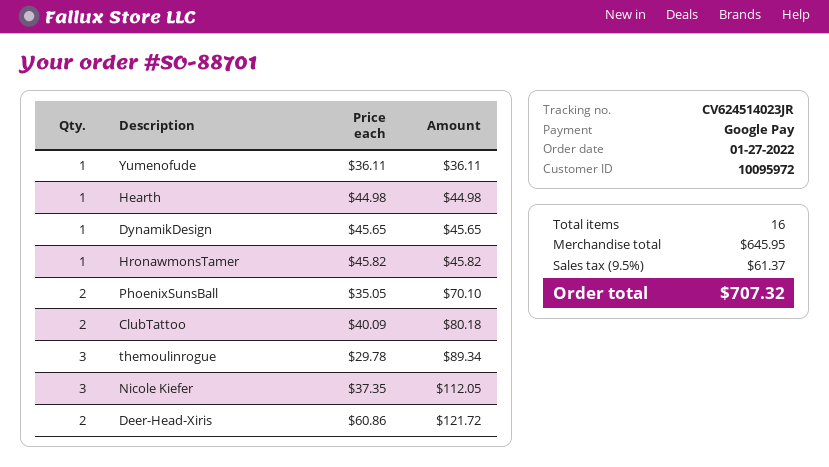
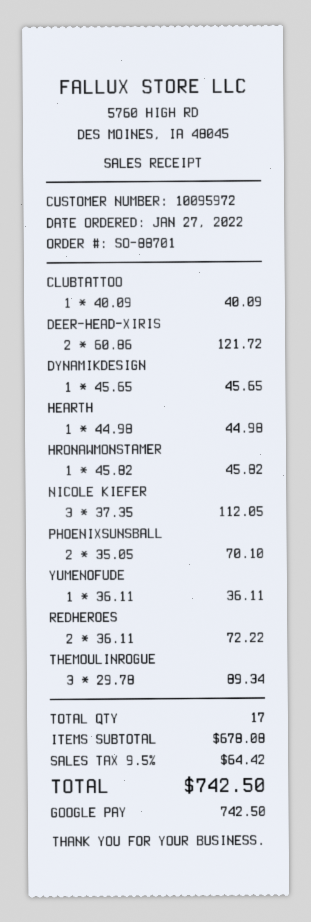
ClubTattoo: 2 x 40.09 = 80.18 -> 1 x 40.09 = 40.09
REDHEROES: none -> 2 x 36.11 = 72.22
total quantity: 16 -> 17
subtotal: 645.95 -> 678.08
tax: 9.5% = 61.37 -> 9.5% = 64.42
total: 707.32 -> 742.50

